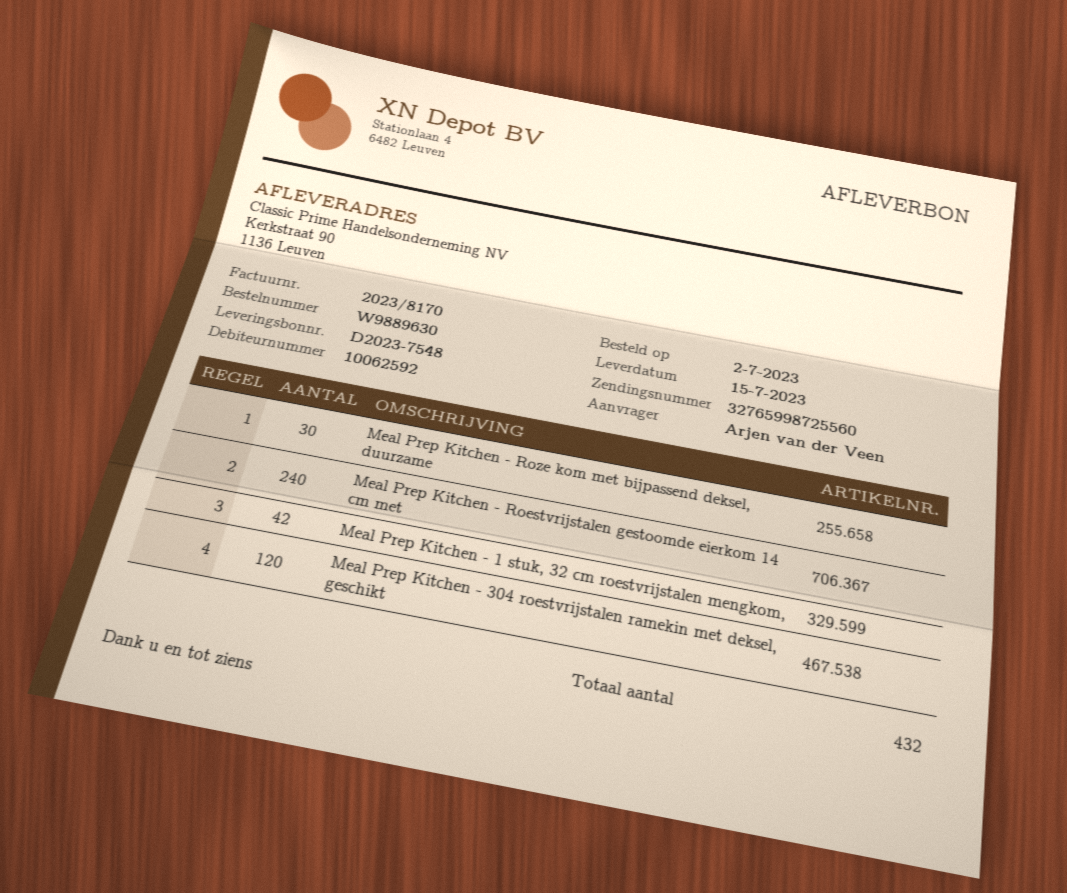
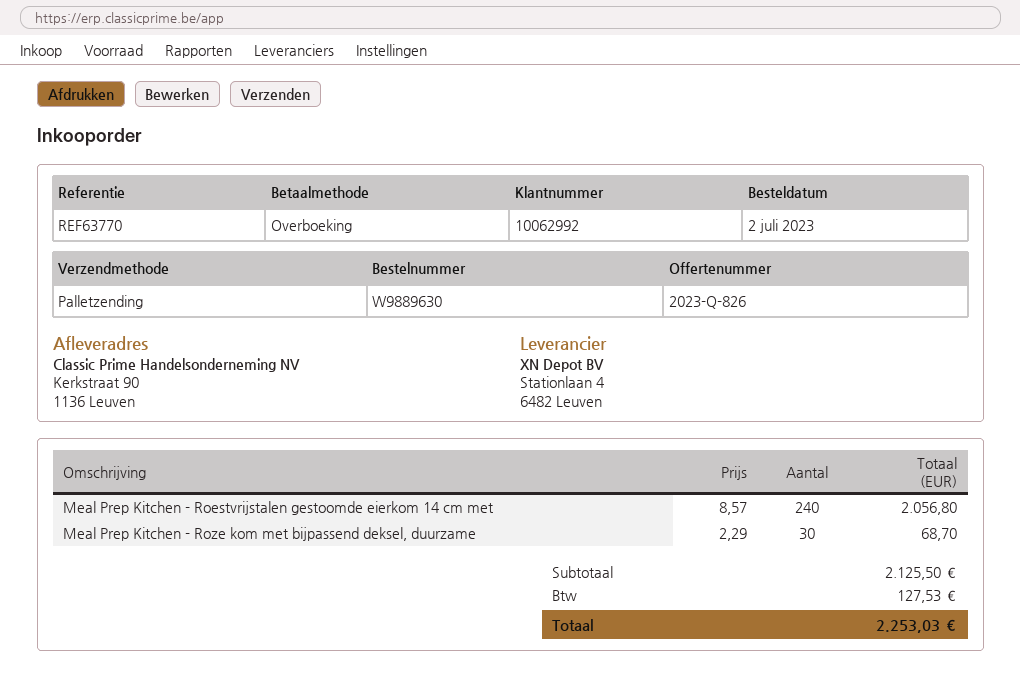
customer number: 10062592 -> 10062992
Meal Prep Kitchen - 1 stuk, 32 cm roestvrijstalen mengkom,: 42 -> none
Meal Prep Kitchen - 304 roestvrijstalen ramekin met deksel, geschikt: 120 -> none

